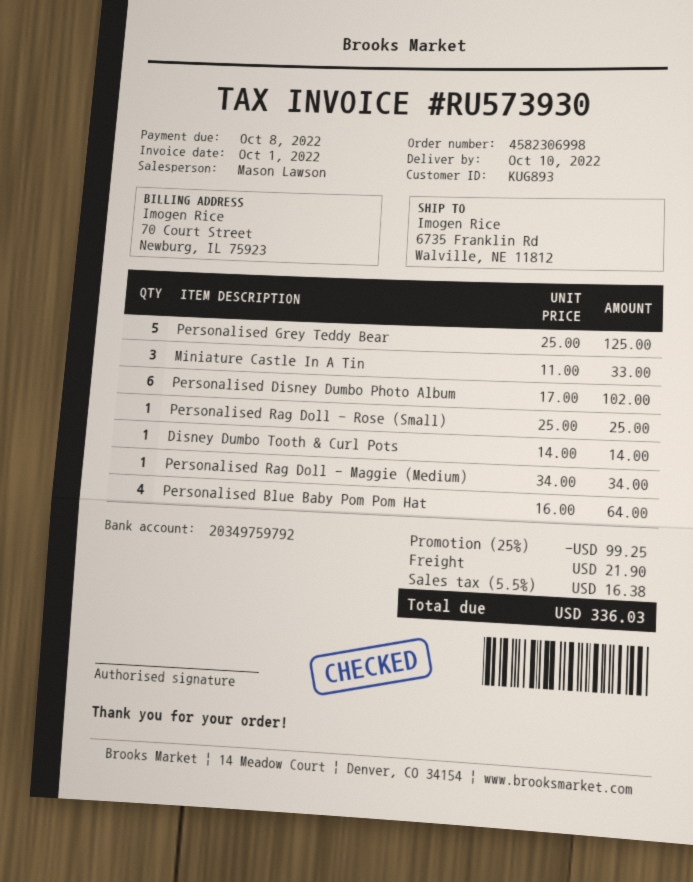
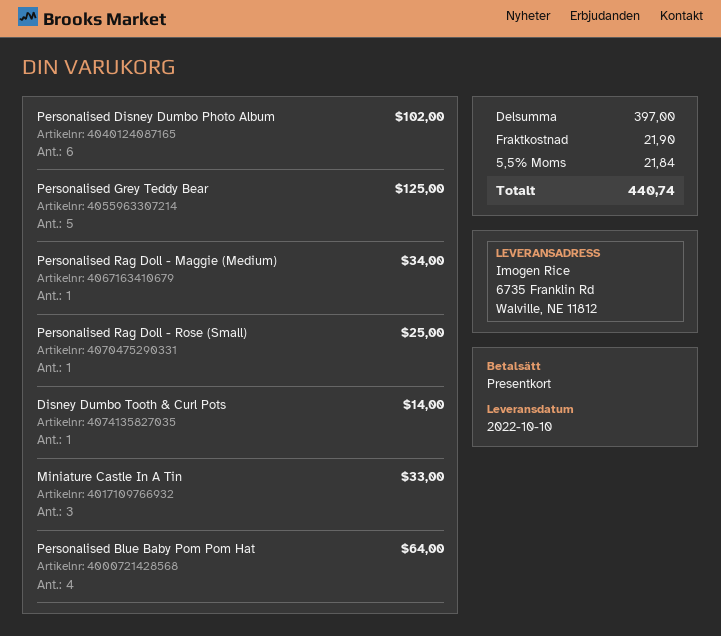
discount: 25% = 99.25 -> none
tax: 5.5% = 16.38 -> 5.5% = 21.84
total: 336.03 -> 440.74

